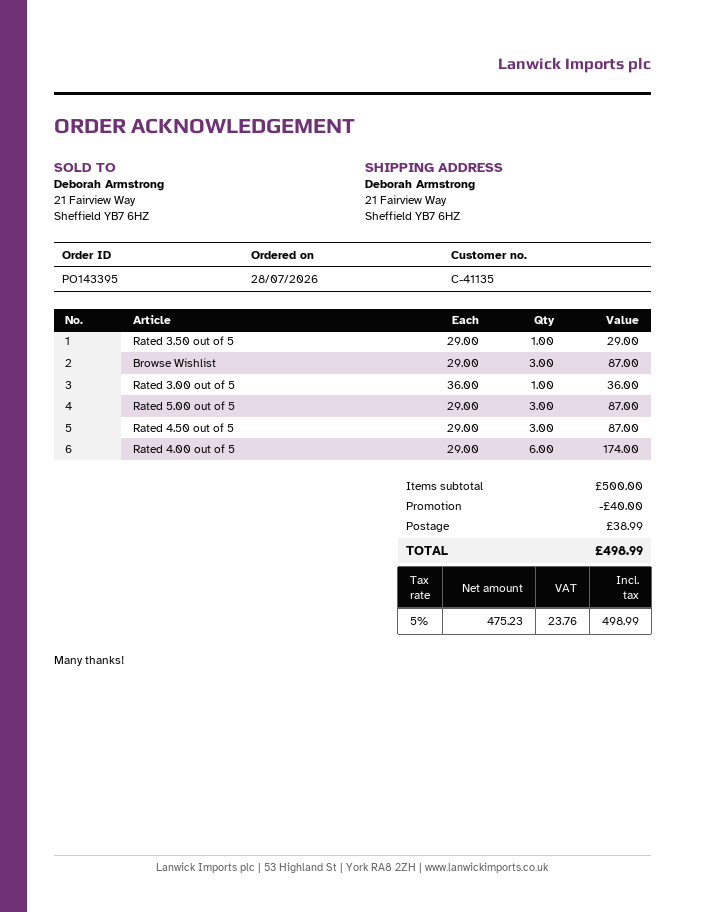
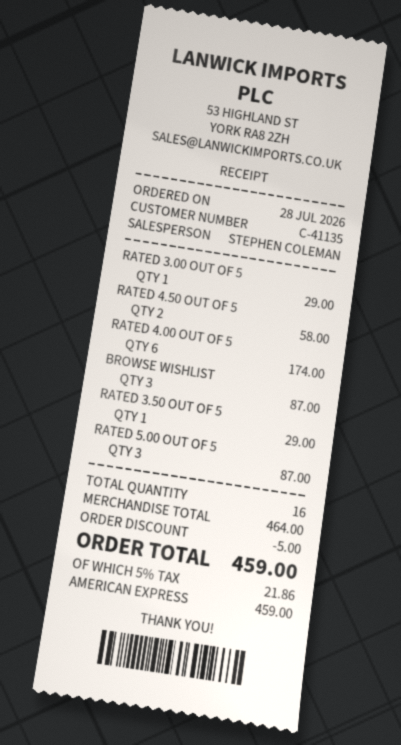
Rated 3.00 out of 5: 1 for 36.00 -> 1 for 29.00
Rated 4.50 out of 5: 3 for 87.00 -> 2 for 58.00
subtotal: 500.00 -> 464.00
discount: 40.00 -> 5.00
shipping: 38.99 -> none
tax: 5% = 23.76 -> 5% = 21.86
total: 498.99 -> 459.00

